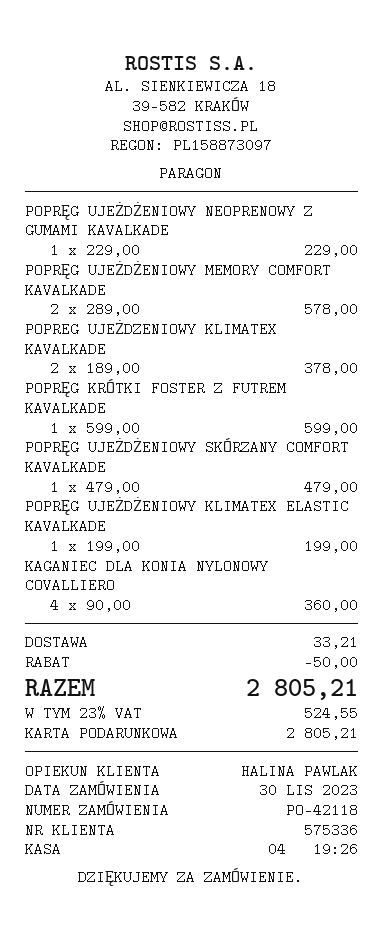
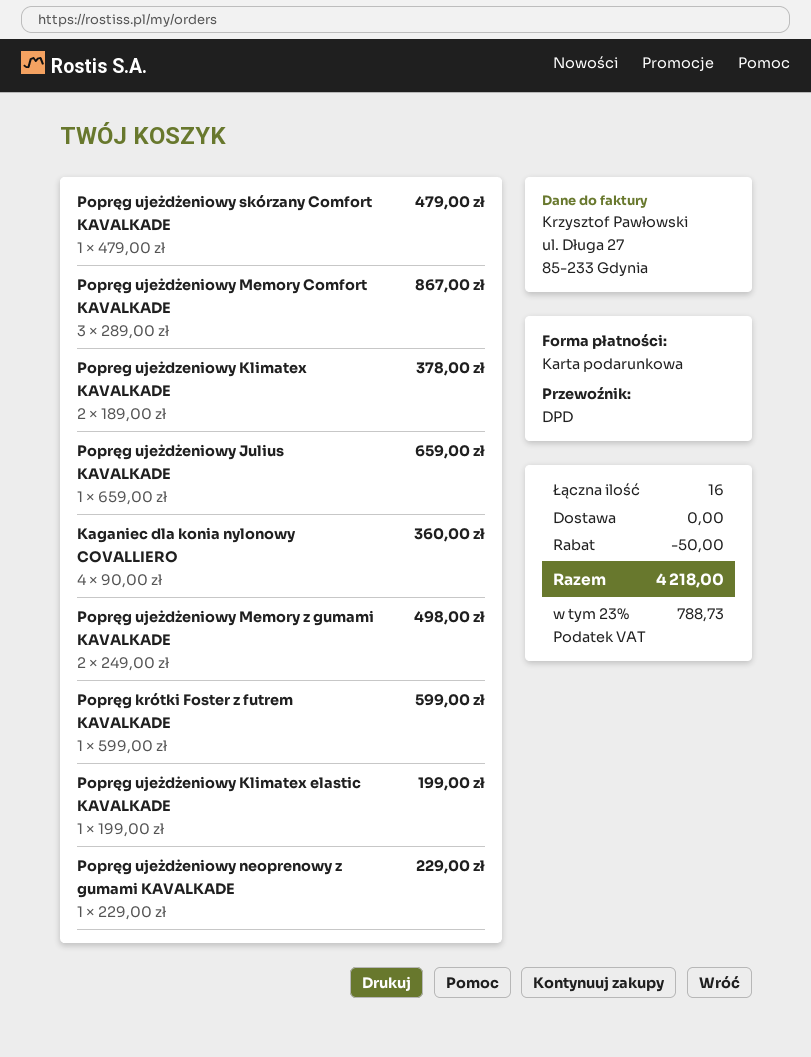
POPRĘG UJEŻDŻENIOWY MEMORY COMFORT KAVALKADE: 2 x 289.00 = 578.00 -> 3 x 289.00 = 867.00
Popręg ujeżdżeniowy Julius KAVALKADE: none -> 1 x 659.00 = 659.00
Popręg ujeżdżeniowy Memory z gumami KAVALKADE: none -> 2 x 249.00 = 498.00
shipping: 33.21 -> 0.00
tax: 23% = 524.55 -> 23% = 788.73
total: 2805.21 -> 4218.00

